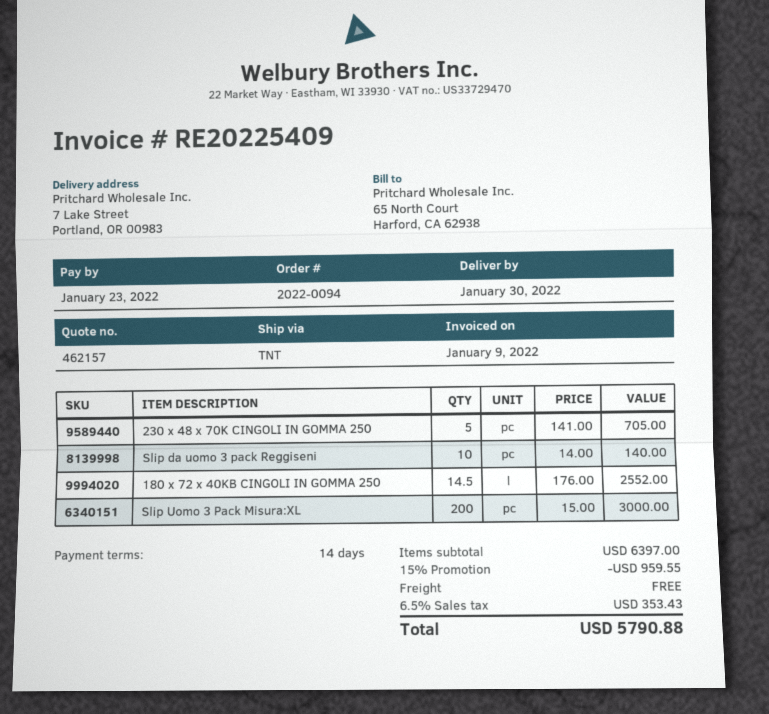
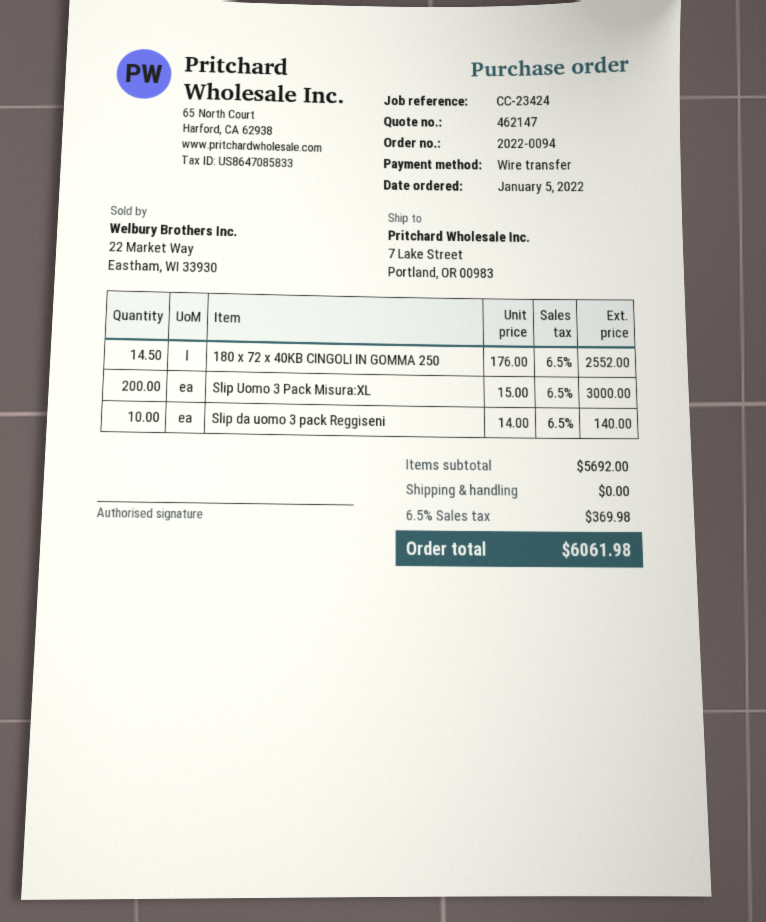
quote number: 462157 -> 462147
230 x 48 x 70K CINGOLI IN GOMMA 250: 5 x 141.00 = 705.00 -> none
subtotal: 6397.00 -> 5692.00
discount: 15% = 959.55 -> none
tax: 6.5% = 353.43 -> 6.5% = 369.98
total: 5790.88 -> 6061.98

